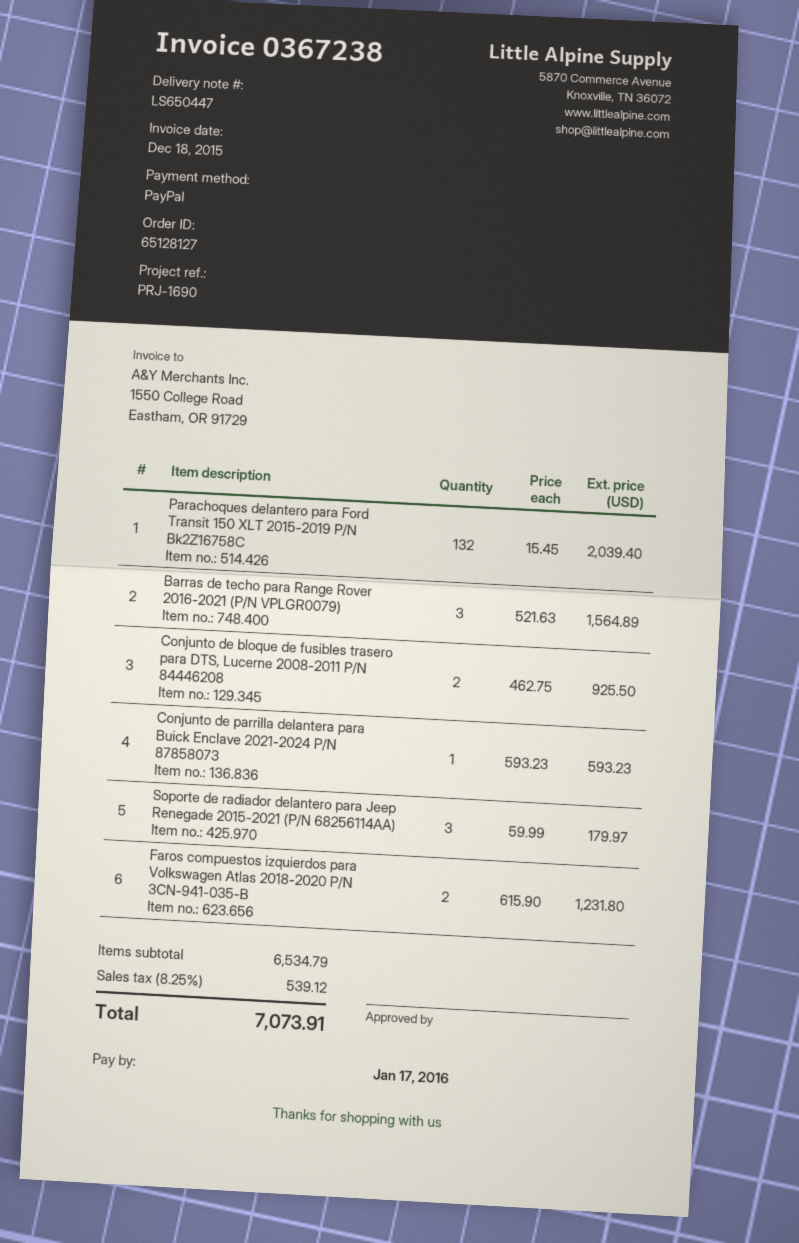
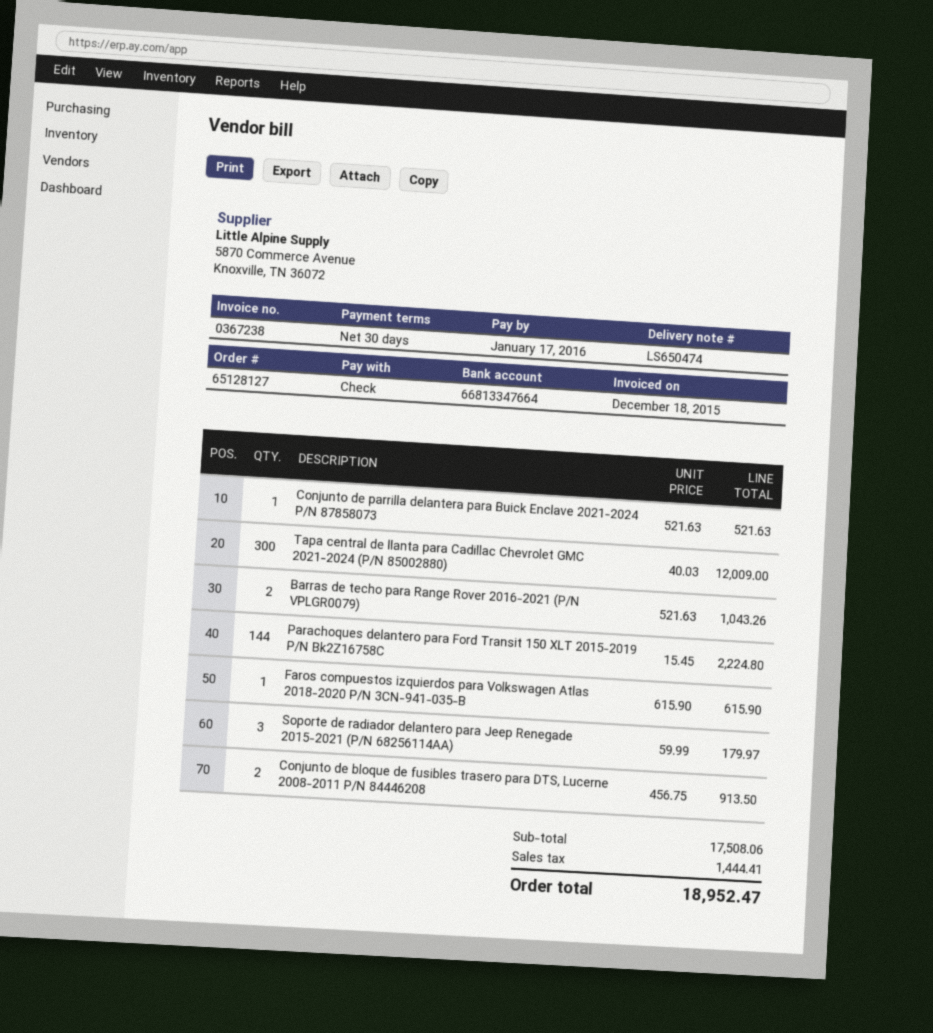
delivery note number: LS650447 -> LS650474
payment method: PayPal -> cheque
Parachoques delantero para Ford Transit 150 XLT 2015-2019 P/N Bk2Z16758C: 132 x 15.45 = 2039.40 -> 144 x 15.45 = 2224.80
Barras de techo para Range Rover 2016-2021 (P/N VPLGR0079): 3 x 521.63 = 1564.89 -> 2 x 521.63 = 1043.26
Conjunto de bloque de fusibles trasero para DTS, Lucerne 2008-2011 P/N 84446208: 2 x 462.75 = 925.50 -> 2 x 456.75 = 913.50
Conjunto de parrilla delantera para Buick Enclave 2021-2024 P/N 87858073: 1 x 593.23 = 593.23 -> 1 x 521.63 = 521.63
Faros compuestos izquierdos para Volkswagen Atlas 2018-2020 P/N 3CN-941-035-B: 2 x 615.90 = 1231.80 -> 1 x 615.90 = 615.90
Tapa central de llanta para Cadillac Chevrolet GMC 2021-2024 (P/N 85002880): none -> 300 x 40.03 = 12009.00
subtotal: 6534.79 -> 17508.06
tax: 539.12 -> 1444.41
total: 7073.91 -> 18952.47

